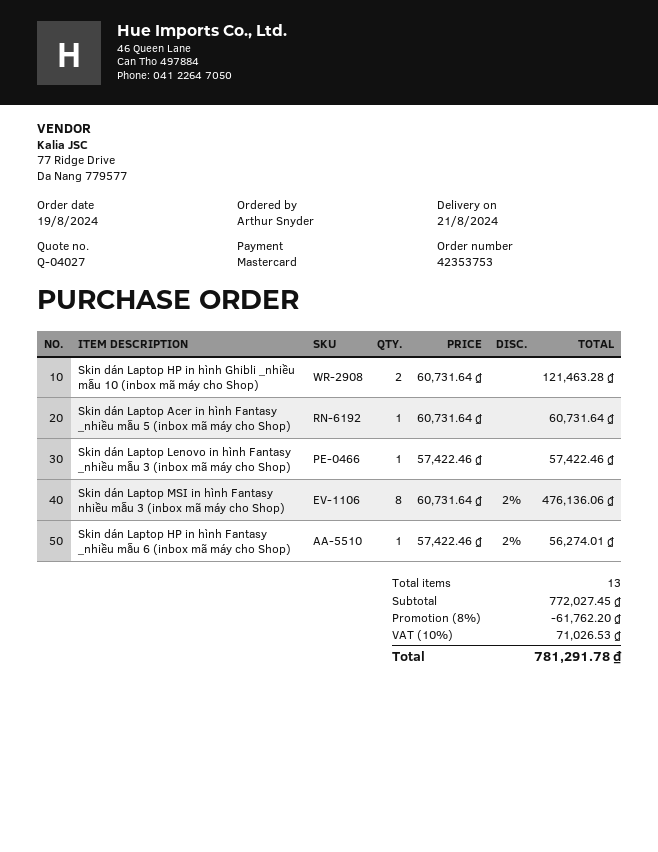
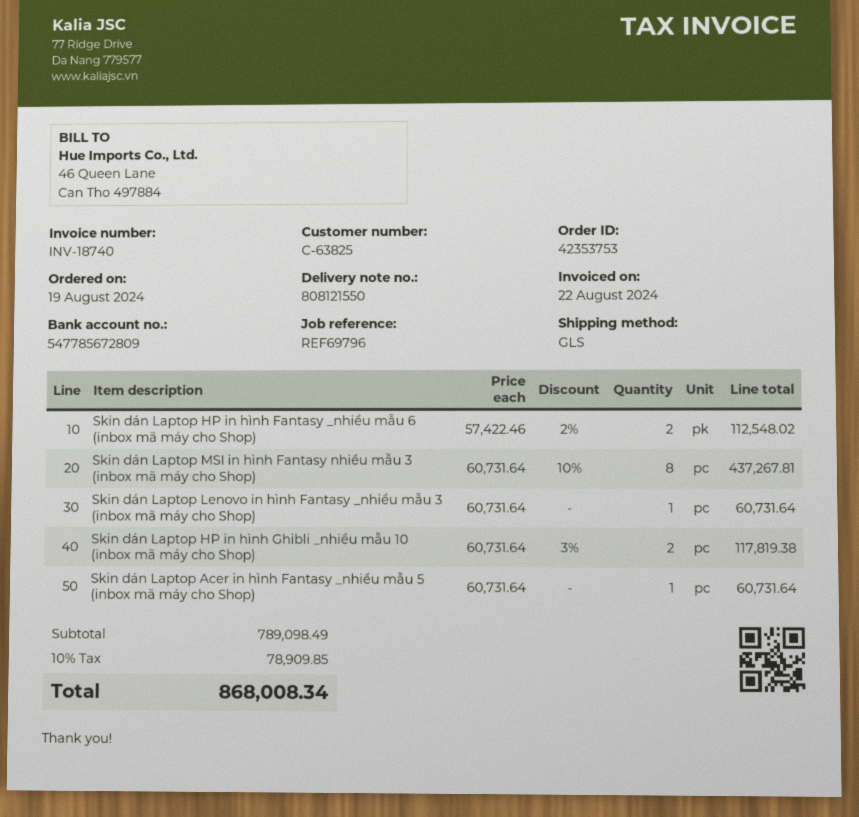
Skin dán Laptop HP in hình Ghibli _nhiều mẫu 10 (inbox mã máy cho Shop): 2 x 60731.64 = 121463.28 -> 2 x 60731.64 - 3% = 117819.38
Skin dán Laptop Lenovo in hình Fantasy _nhiều mẫu 3 (inbox mã máy cho Shop): 1 x 57422.46 = 57422.46 -> 1 x 60731.64 = 60731.64
Skin dán Laptop MSI in hình Fantasy nhiều mẫu 3 (inbox mã máy cho Shop): 8 x 60731.64 - 2% = 476136.06 -> 8 x 60731.64 - 10% = 437267.81
Skin dán Laptop HP in hình Fantasy _nhiều mẫu 6 (inbox mã máy cho Shop): 1 x 57422.46 - 2% = 56274.01 -> 2 x 57422.46 - 2% = 112548.02
subtotal: 772027.45 -> 789098.49
discount: 8% = 61762.20 -> none
tax: 10% = 71026.53 -> 10% = 78909.85
total: 781291.78 -> 868008.34

